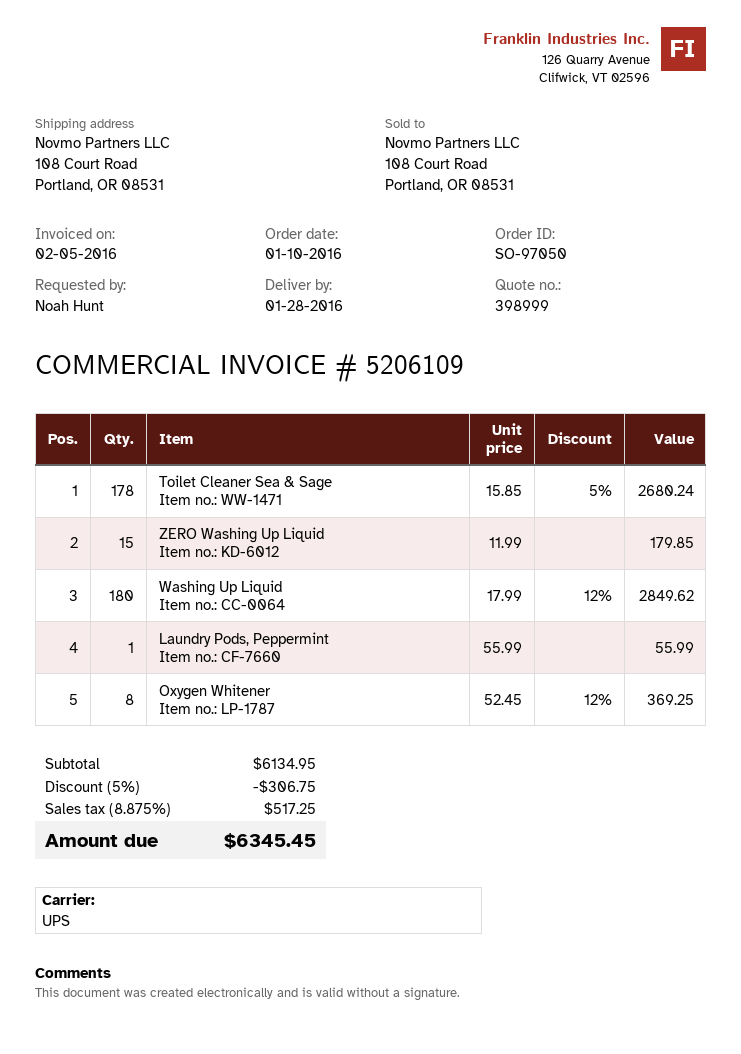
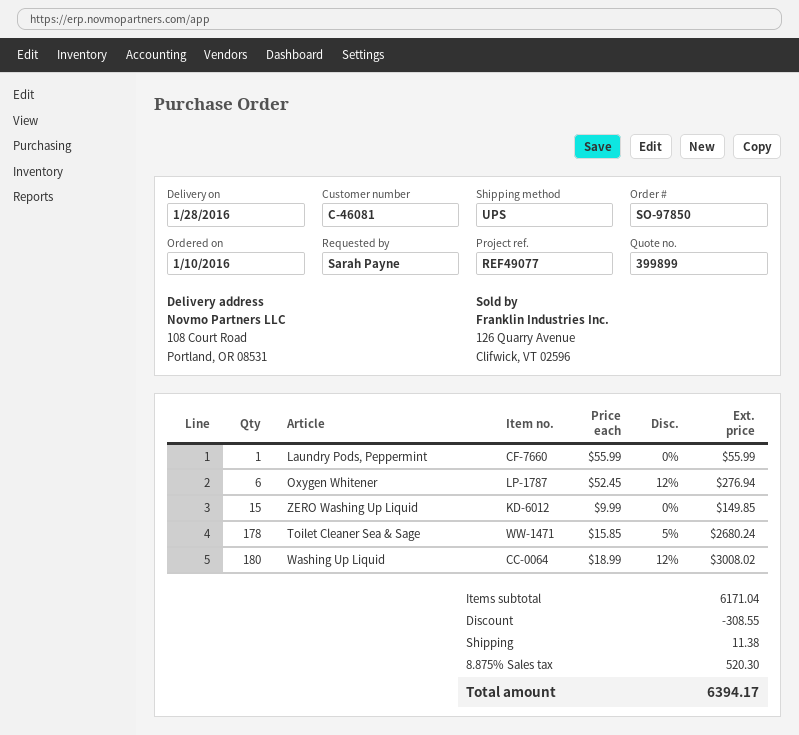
quote number: 398999 -> 399899
order number: SO-97050 -> SO-97850
ordered by: Noah Hunt -> Sarah Payne
ZERO Washing Up Liquid: 15 x 11.99 = 179.85 -> 15 x 9.99 = 149.85
Washing Up Liquid: 180 x 17.99 - 12% = 2849.62 -> 180 x 18.99 - 12% = 3008.02
Oxygen Whitener: 8 x 52.45 - 12% = 369.25 -> 6 x 52.45 - 12% = 276.94
subtotal: 6134.95 -> 6171.04
discount: 306.75 -> 308.55
shipping: none -> 11.38
tax: 8.875% = 517.25 -> 8.875% = 520.30
total: 6345.45 -> 6394.17

